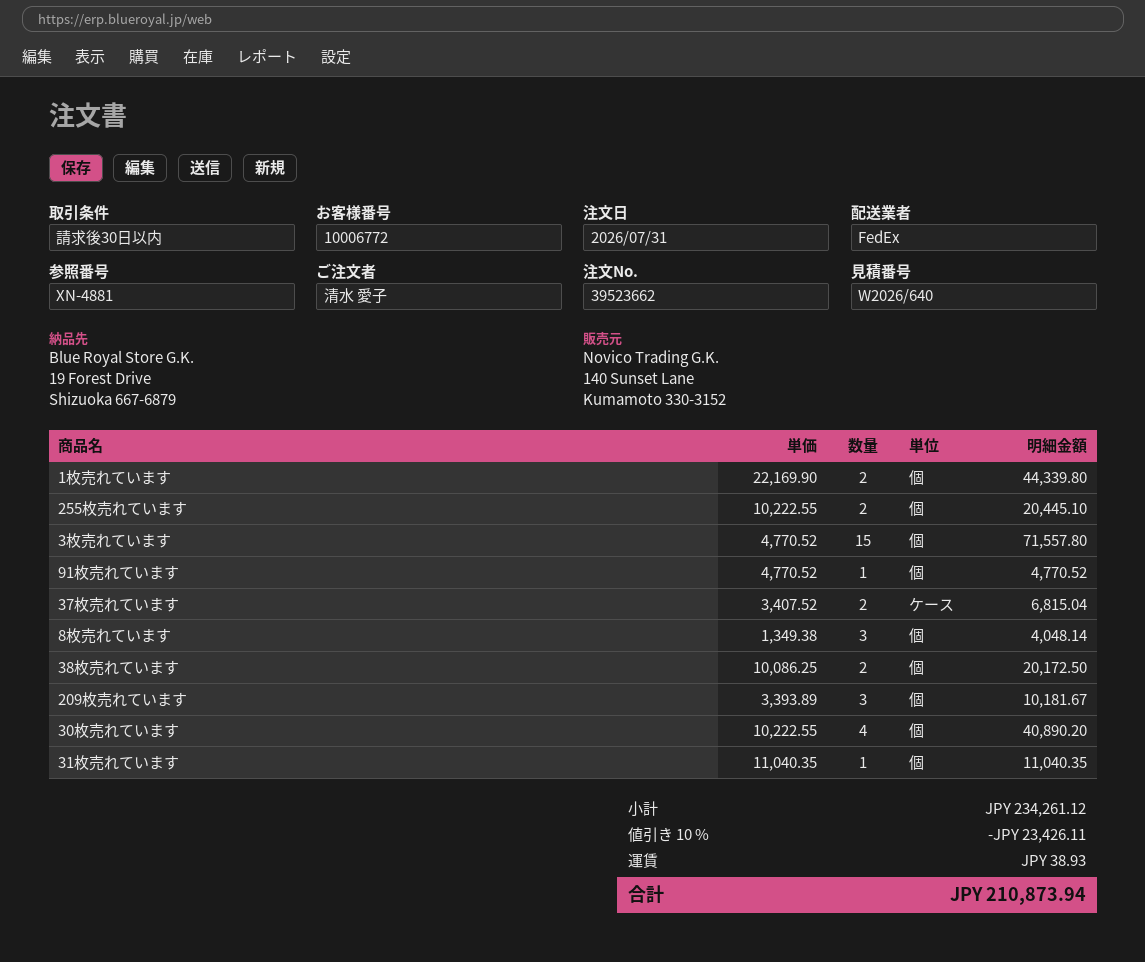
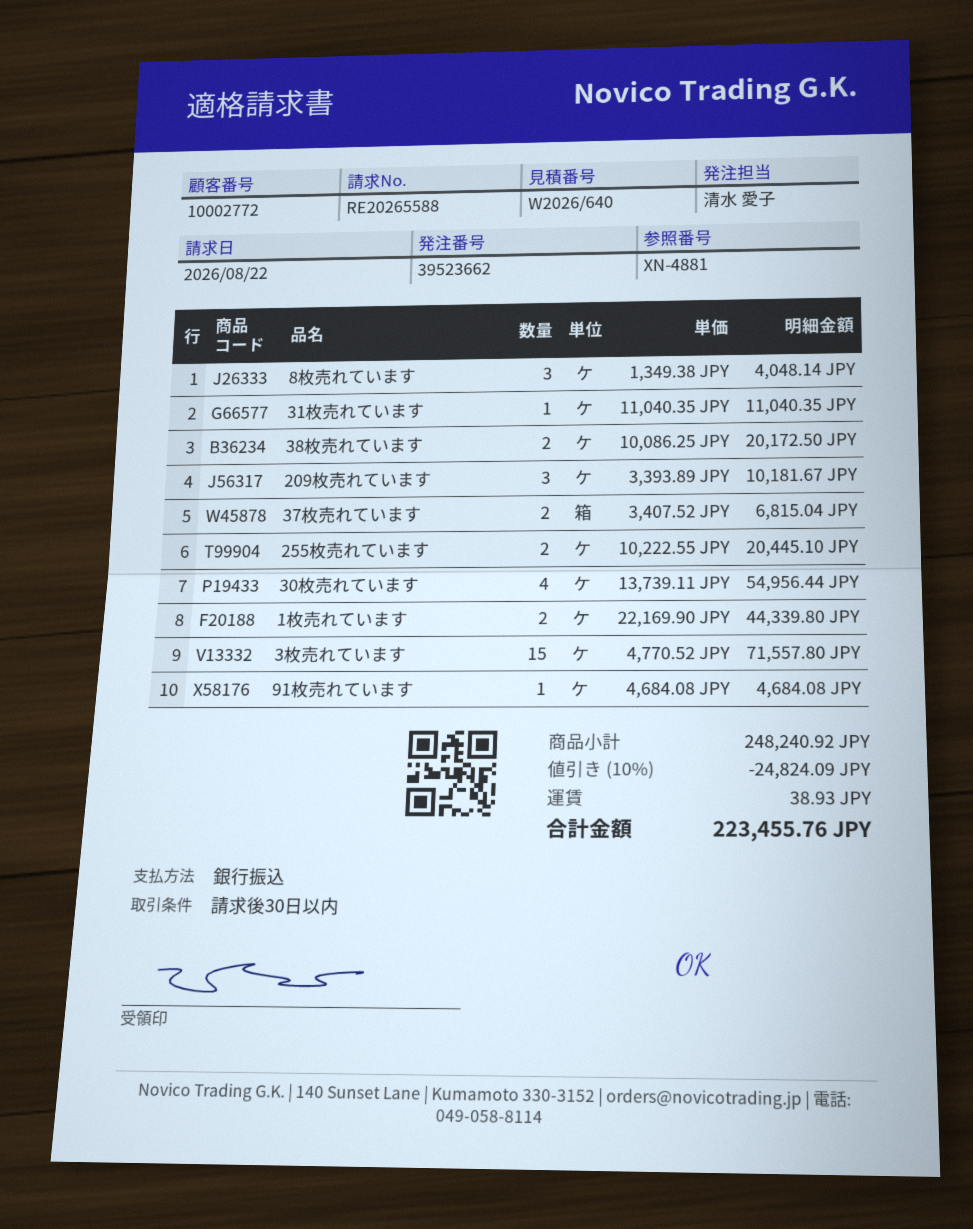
customer number: 10006772 -> 10002772
91枚売れています: 1 x 4770.52 = 4770.52 -> 1 x 4684.08 = 4684.08
30枚売れています: 4 x 10222.55 = 40890.20 -> 4 x 13739.11 = 54956.44
subtotal: 234261.12 -> 248240.92
discount: 10% = 23426.11 -> 10% = 24824.09
total: 210873.94 -> 223455.76

